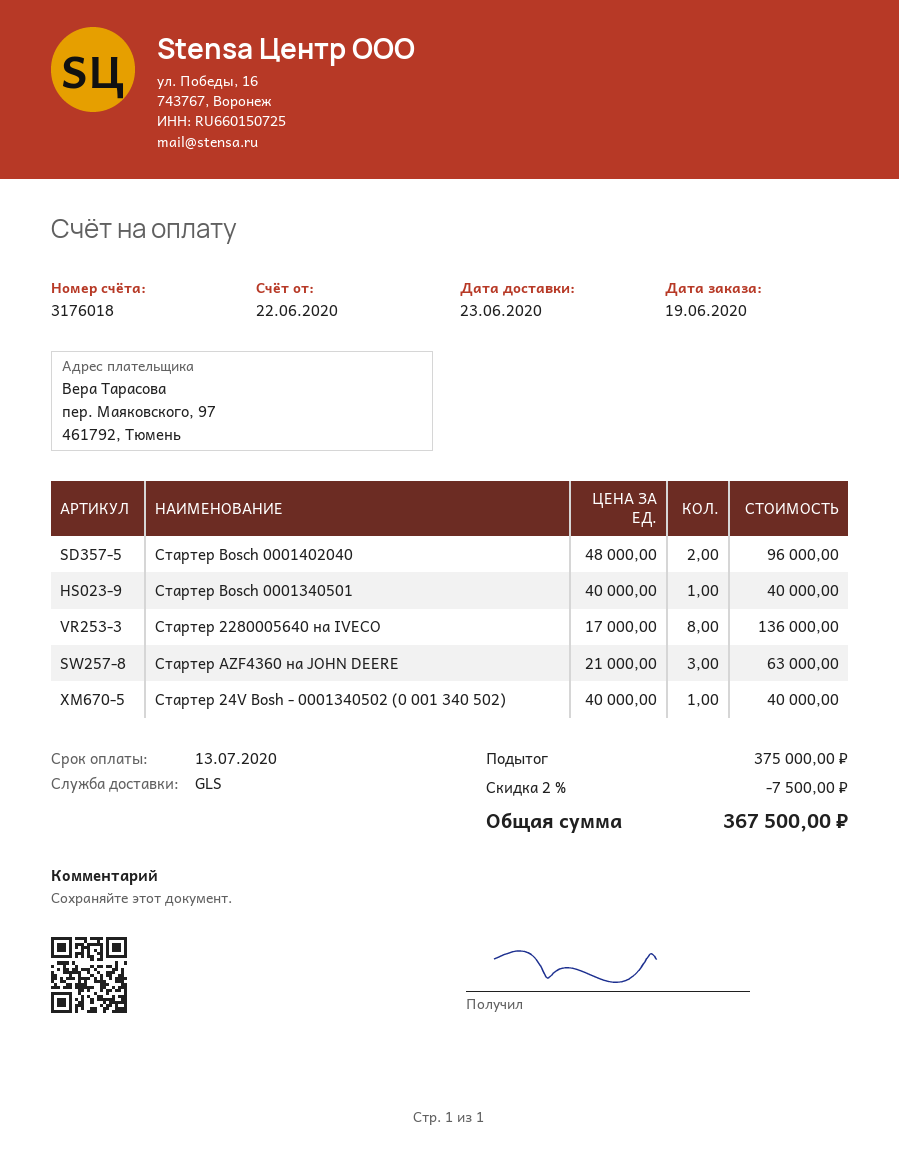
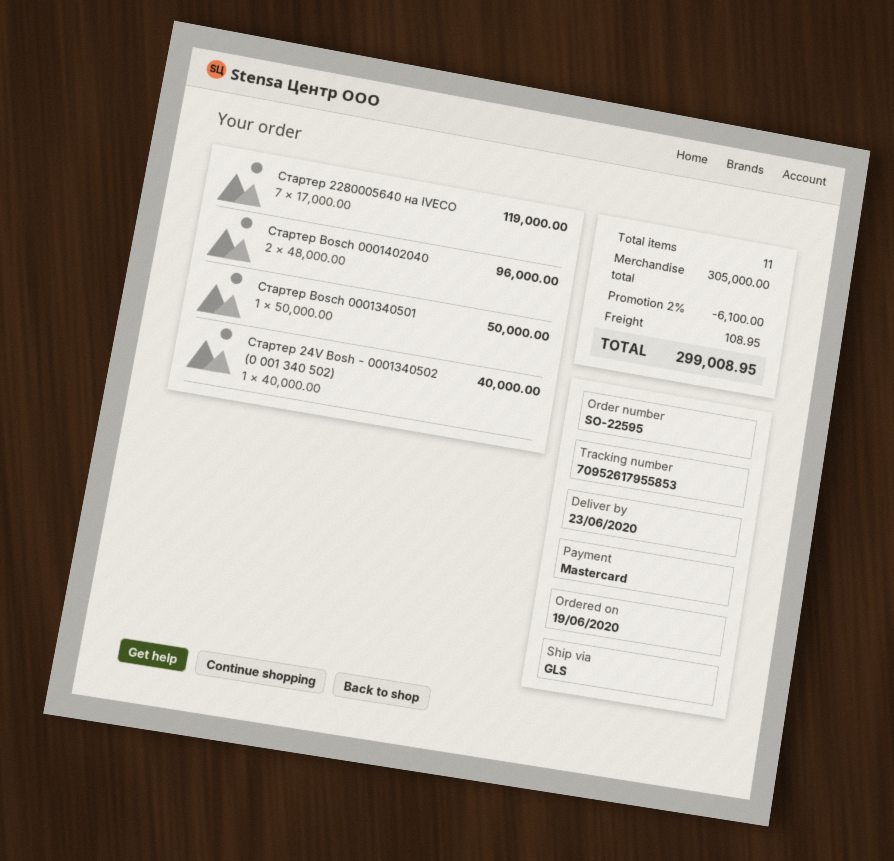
Стартер Bosch 0001340501: 1 x 40000.00 = 40000.00 -> 1 x 50000.00 = 50000.00
Стартер 2280005640 на IVECO: 8 x 17000.00 = 136000.00 -> 7 x 17000.00 = 119000.00
Стартер AZF4360 на JOHN DEERE: 3 x 21000.00 = 63000.00 -> none
subtotal: 375000.00 -> 305000.00
discount: 2% = 7500.00 -> 2% = 6100.00
shipping: none -> 108.95
total: 367500.00 -> 299008.95

